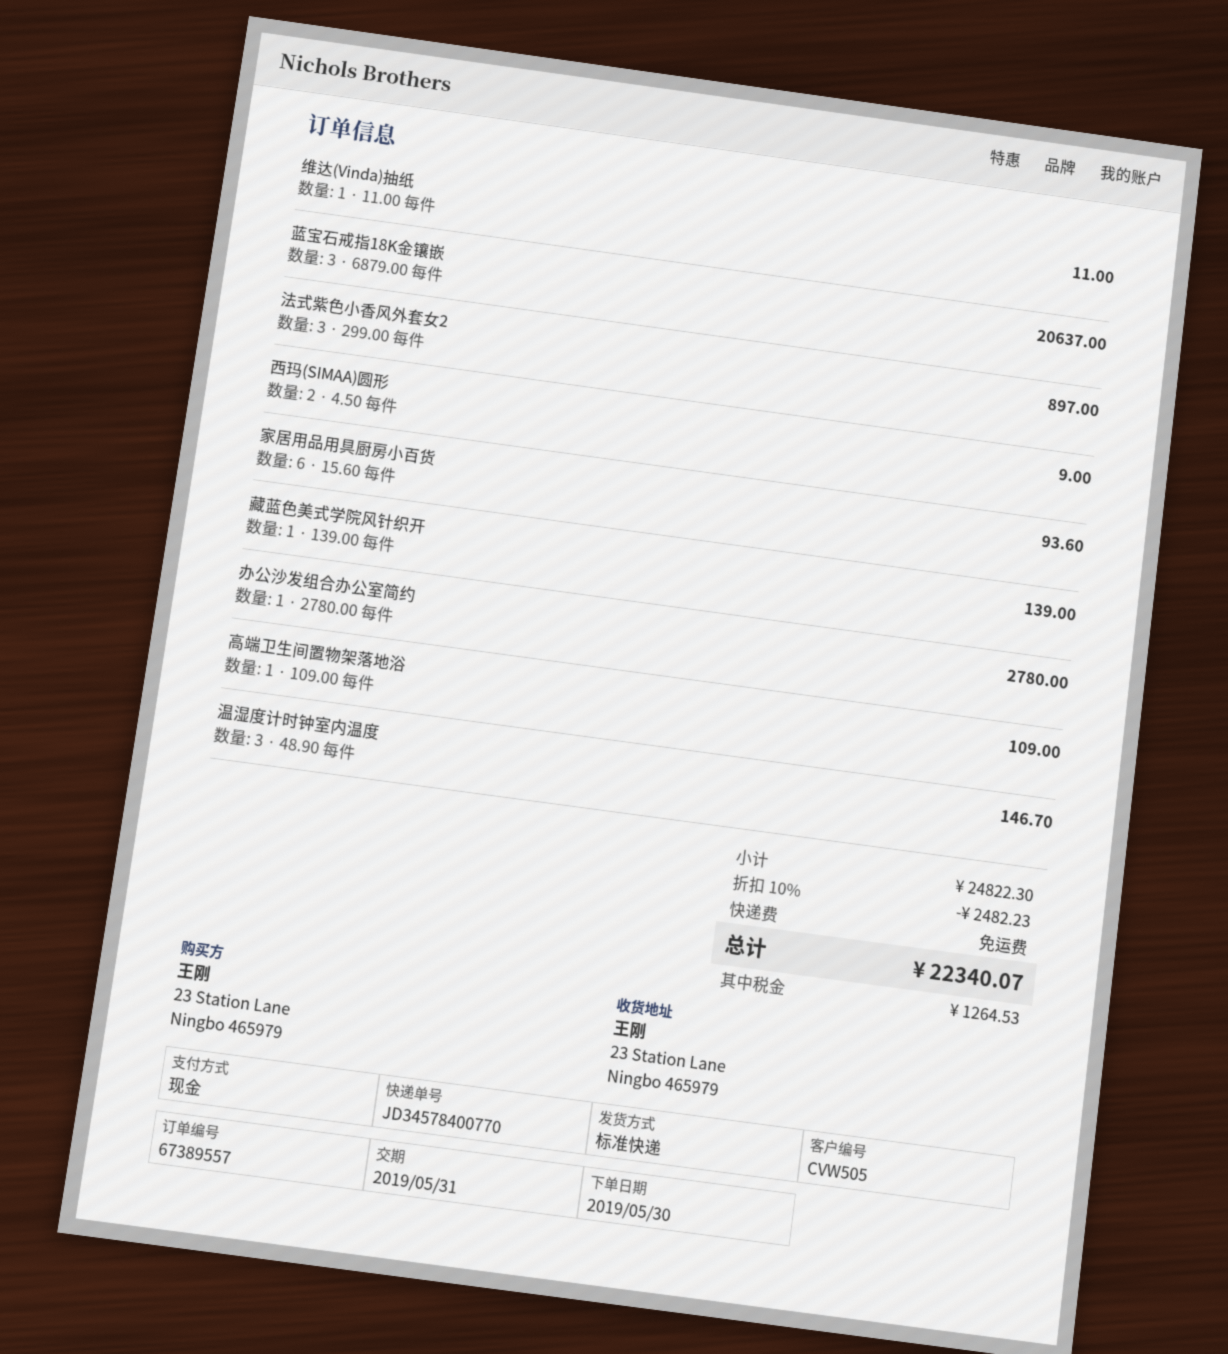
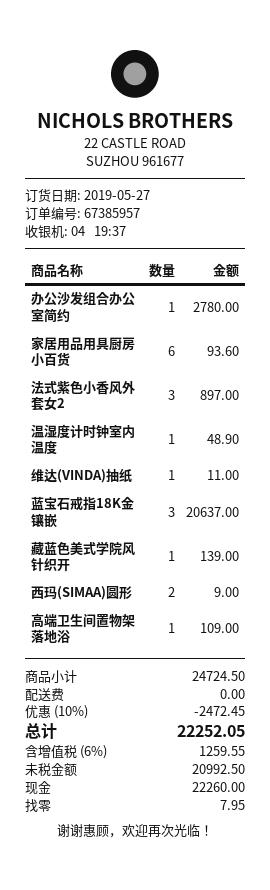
order number: 67389557 -> 67385957
order date: 2019-05-30 -> 2019-05-27
温湿度计时钟室内温度: 3 for 146.70 -> 1 for 48.90
subtotal: 24822.30 -> 24724.50
discount: 10% = 2482.23 -> 10% = 2472.45
tax: 1264.53 -> 1259.55
total: 22340.07 -> 22252.05

